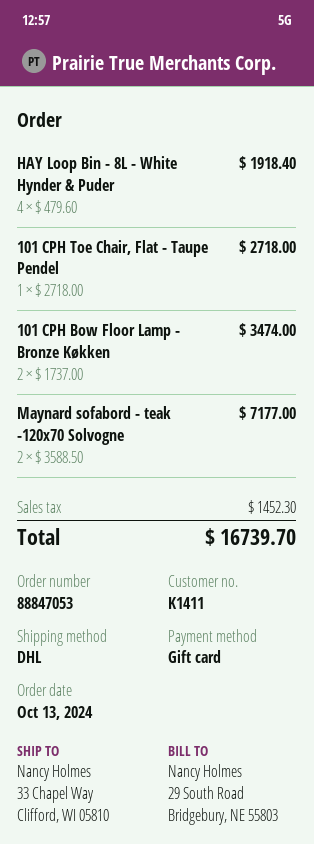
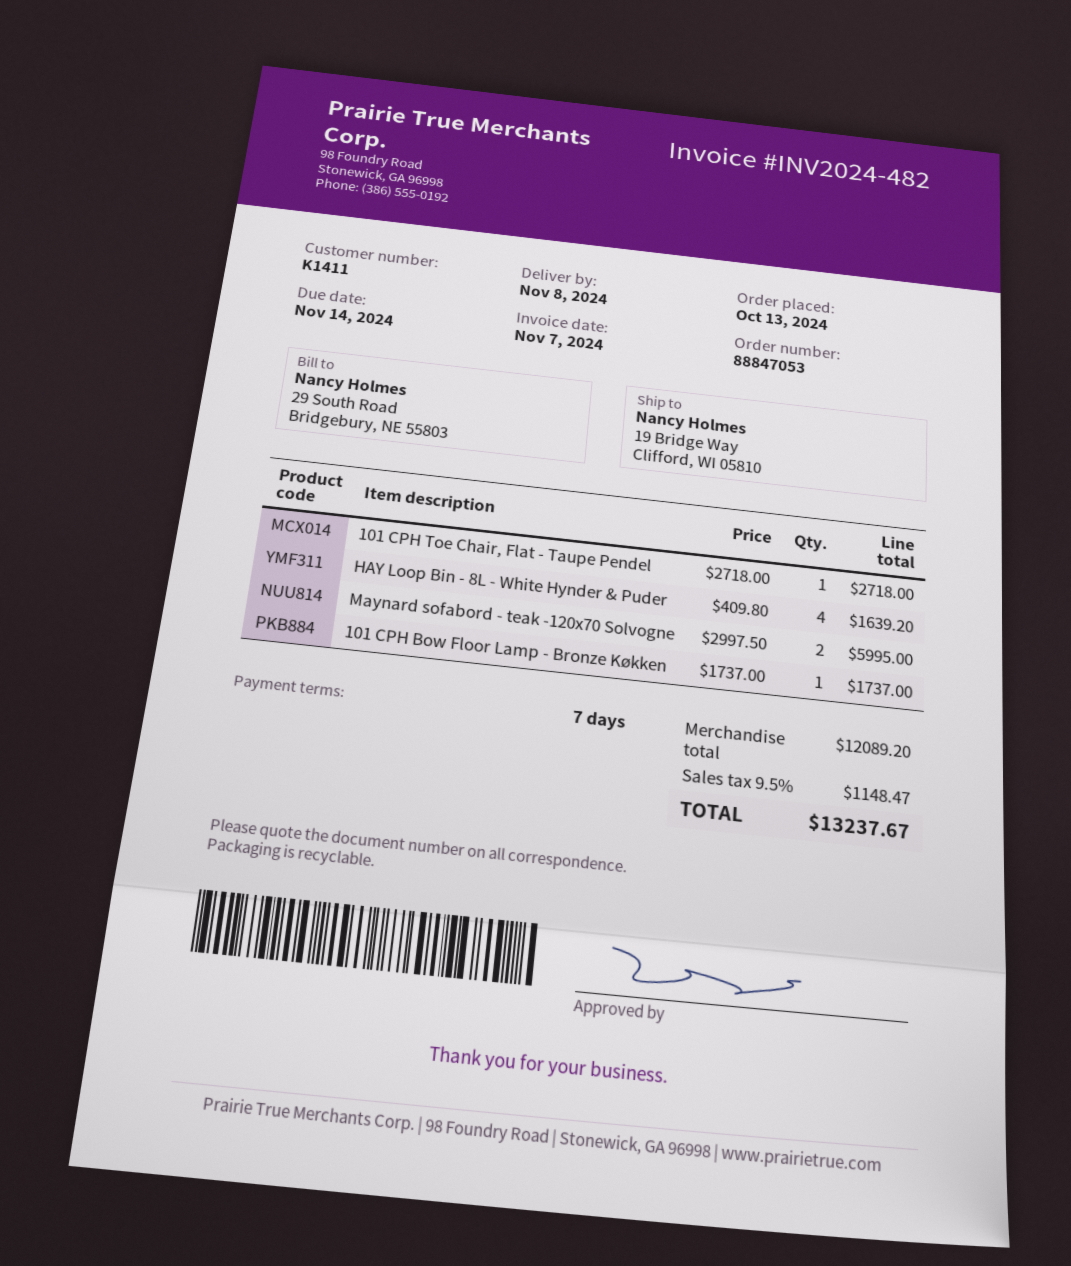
ship to: 33 Chapel Way, Clifford, WI 05810 -> 19 Bridge Way, Clifford, WI 05810
HAY Loop Bin - 8L - White Hynder & Puder: 4 x 479.60 = 1918.40 -> 4 x 409.80 = 1639.20
101 CPH Bow Floor Lamp - Bronze Køkken: 2 x 1737.00 = 3474.00 -> 1 x 1737.00 = 1737.00
Maynard sofabord - teak -120x70 Solvogne: 2 x 3588.50 = 7177.00 -> 2 x 2997.50 = 5995.00
tax: 1452.30 -> 1148.47
total: 16739.70 -> 13237.67

